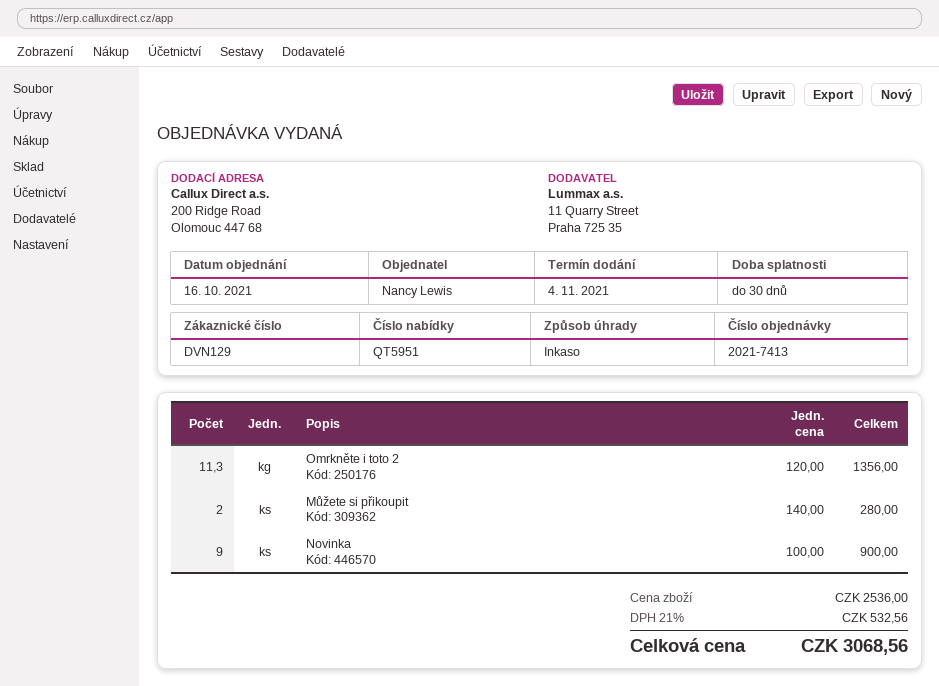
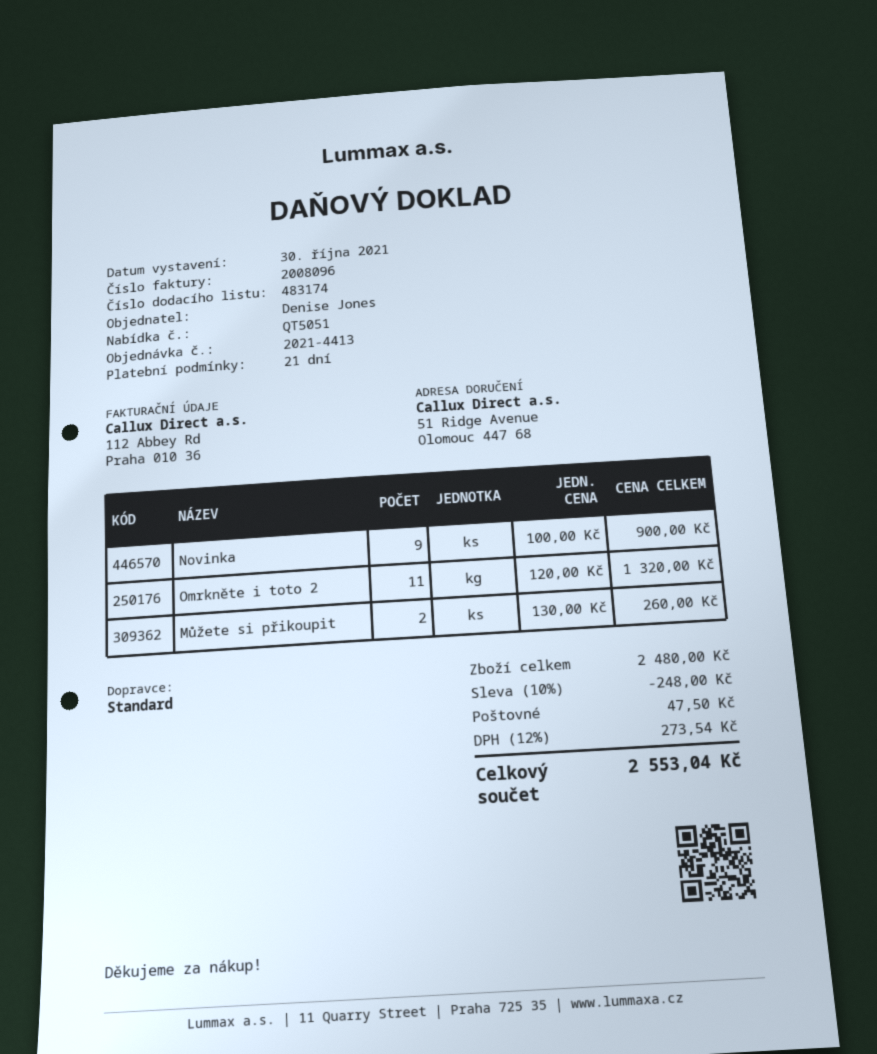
quote number: QT5951 -> QT5051
order number: 2021-7413 -> 2021-4413
payment terms: 30 days -> 21 days
ordered by: Nancy Lewis -> Denise Jones
ship to: 200 Ridge Road, Olomouc 447 68 -> 51 Ridge Avenue, Olomouc 447 68
Omrkněte i toto 2: 11.3 x 120.00 = 1356.00 -> 11 x 120.00 = 1320.00
Můžete si přikoupit: 2 x 140.00 = 280.00 -> 2 x 130.00 = 260.00
subtotal: 2536.00 -> 2480.00
discount: none -> 10% = 248.00
shipping: none -> 47.50
tax: 21% = 532.56 -> 12% = 273.54
total: 3068.56 -> 2553.04

